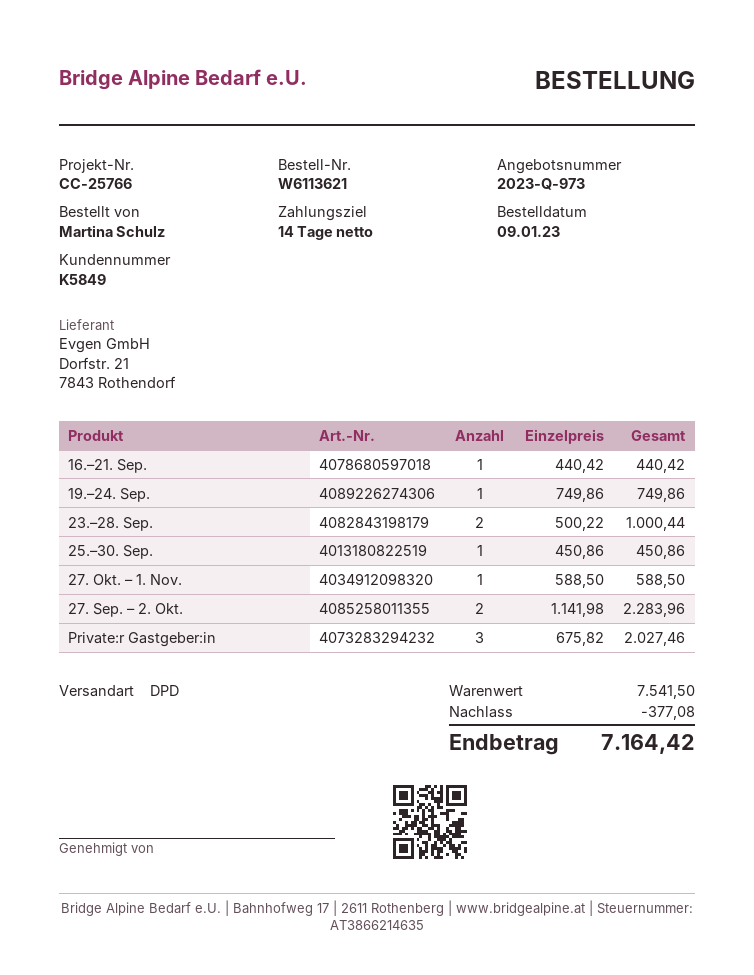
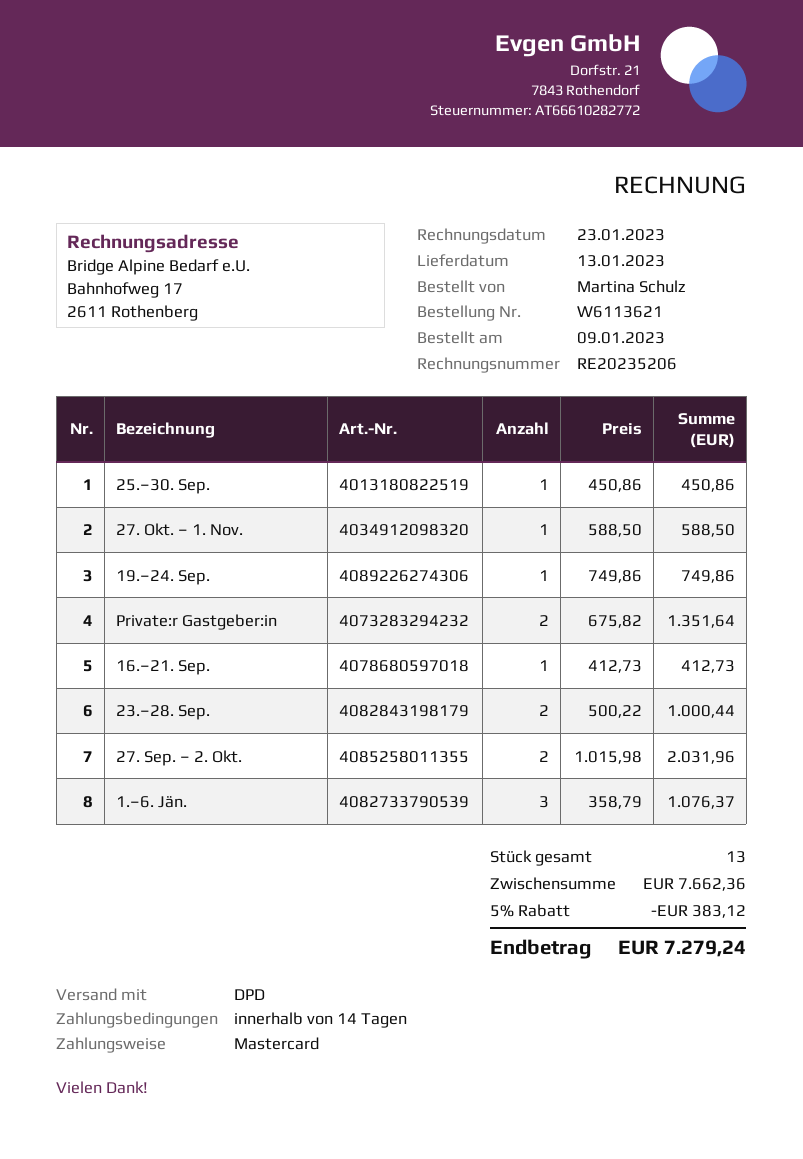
16.–21. Sep.: 1 x 440.42 = 440.42 -> 1 x 412.73 = 412.73
27. Sep. – 2. Okt.: 2 x 1141.98 = 2283.96 -> 2 x 1015.98 = 2031.96
Private:r Gastgeber:in: 3 x 675.82 = 2027.46 -> 2 x 675.82 = 1351.64
1.–6. Jän.: none -> 3 x 358.79 = 1076.37
subtotal: 7541.50 -> 7662.36
discount: 377.08 -> 383.12
total: 7164.42 -> 7279.24

